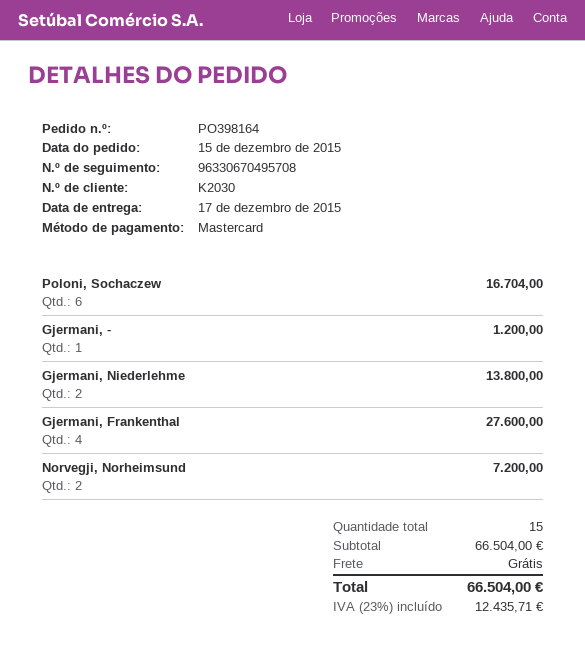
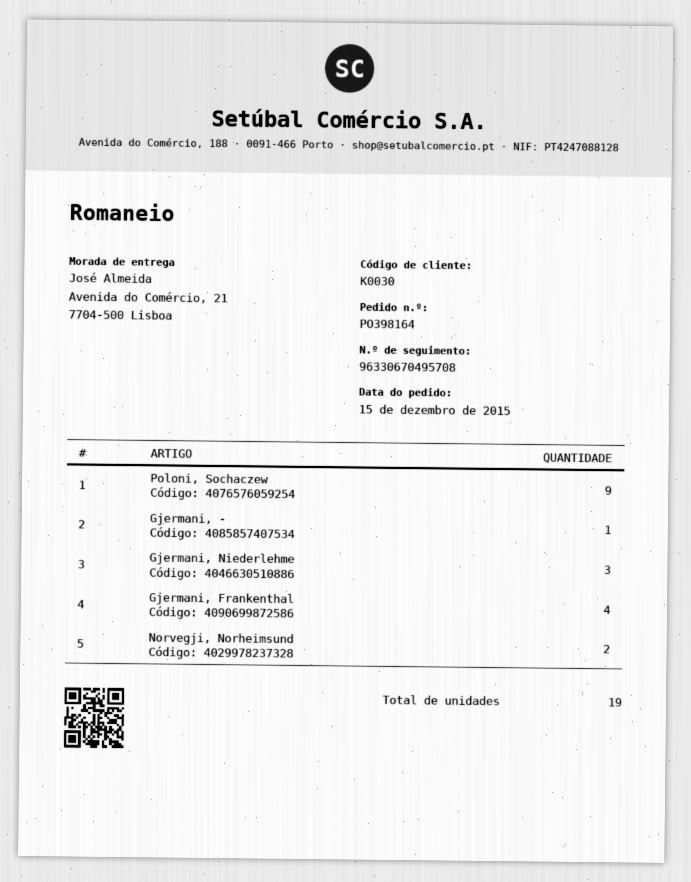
customer number: K2030 -> K0030
Poloni, Sochaczew: 6 -> 9
Gjermani, Niederlehme: 2 -> 3
total quantity: 15 -> 19

